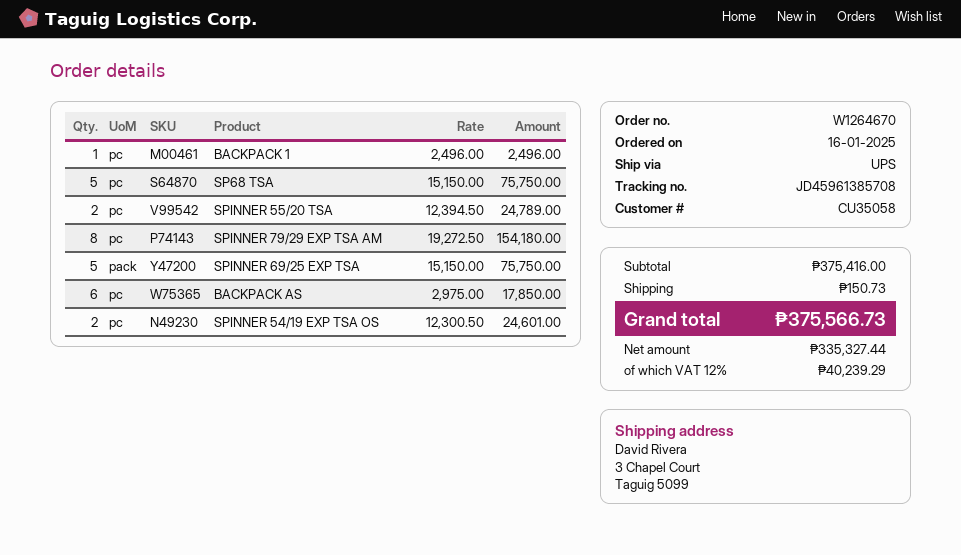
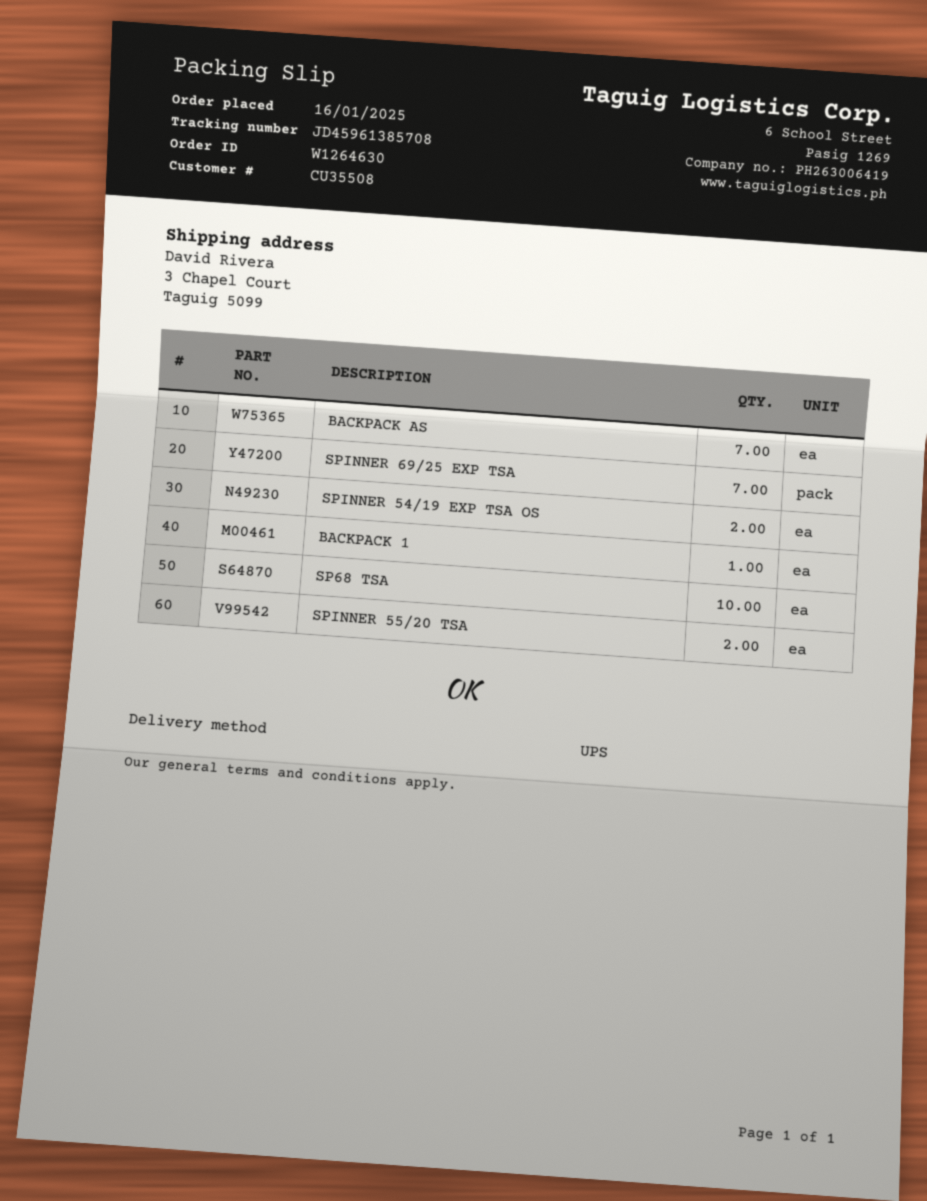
order number: W1264670 -> W1264630
customer number: CU35058 -> CU35508
SP68 TSA: 5 -> 10
SPINNER 79/29 EXP TSA AM: 8 -> none
SPINNER 69/25 EXP TSA: 5 -> 7
BACKPACK AS: 6 -> 7

